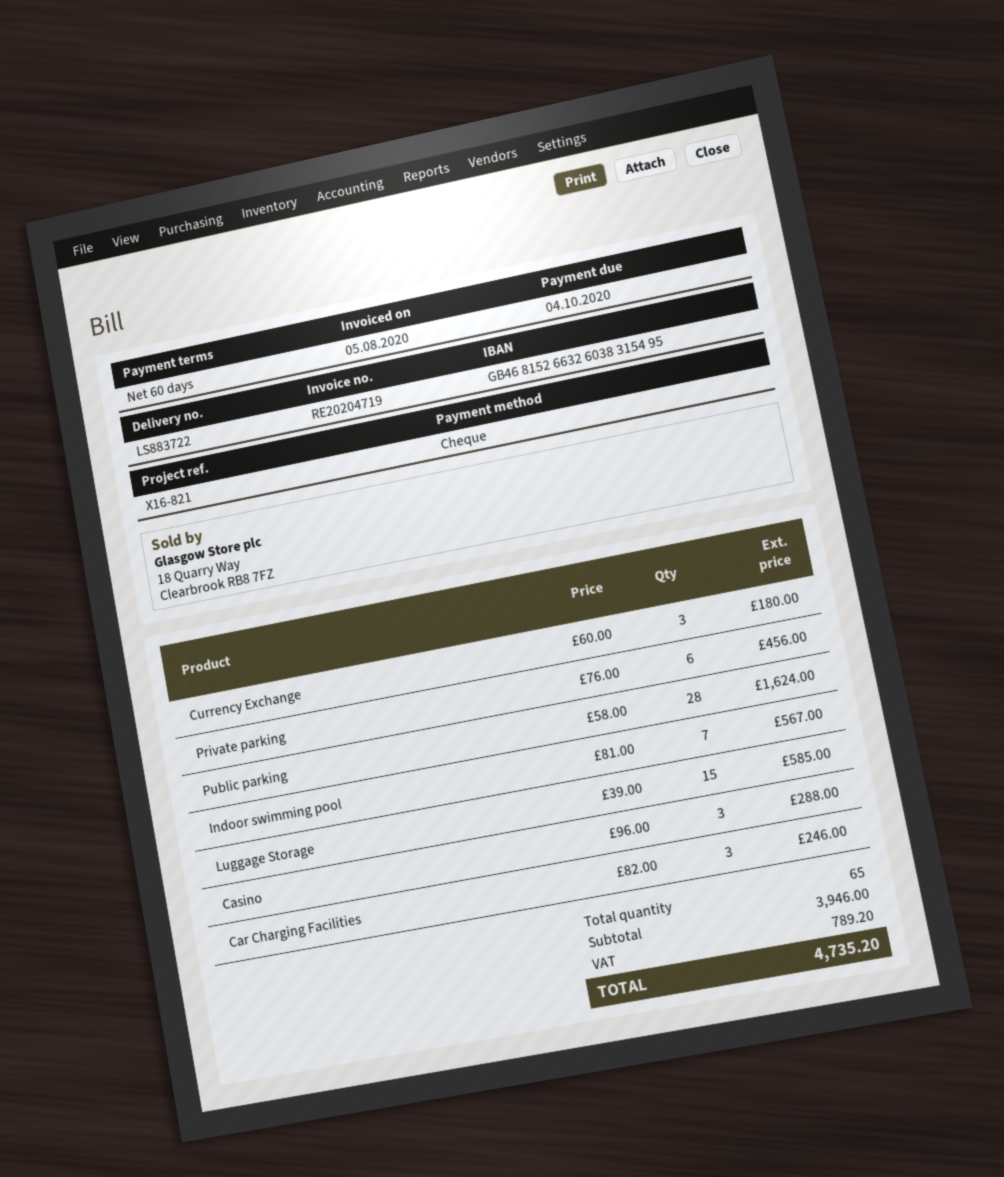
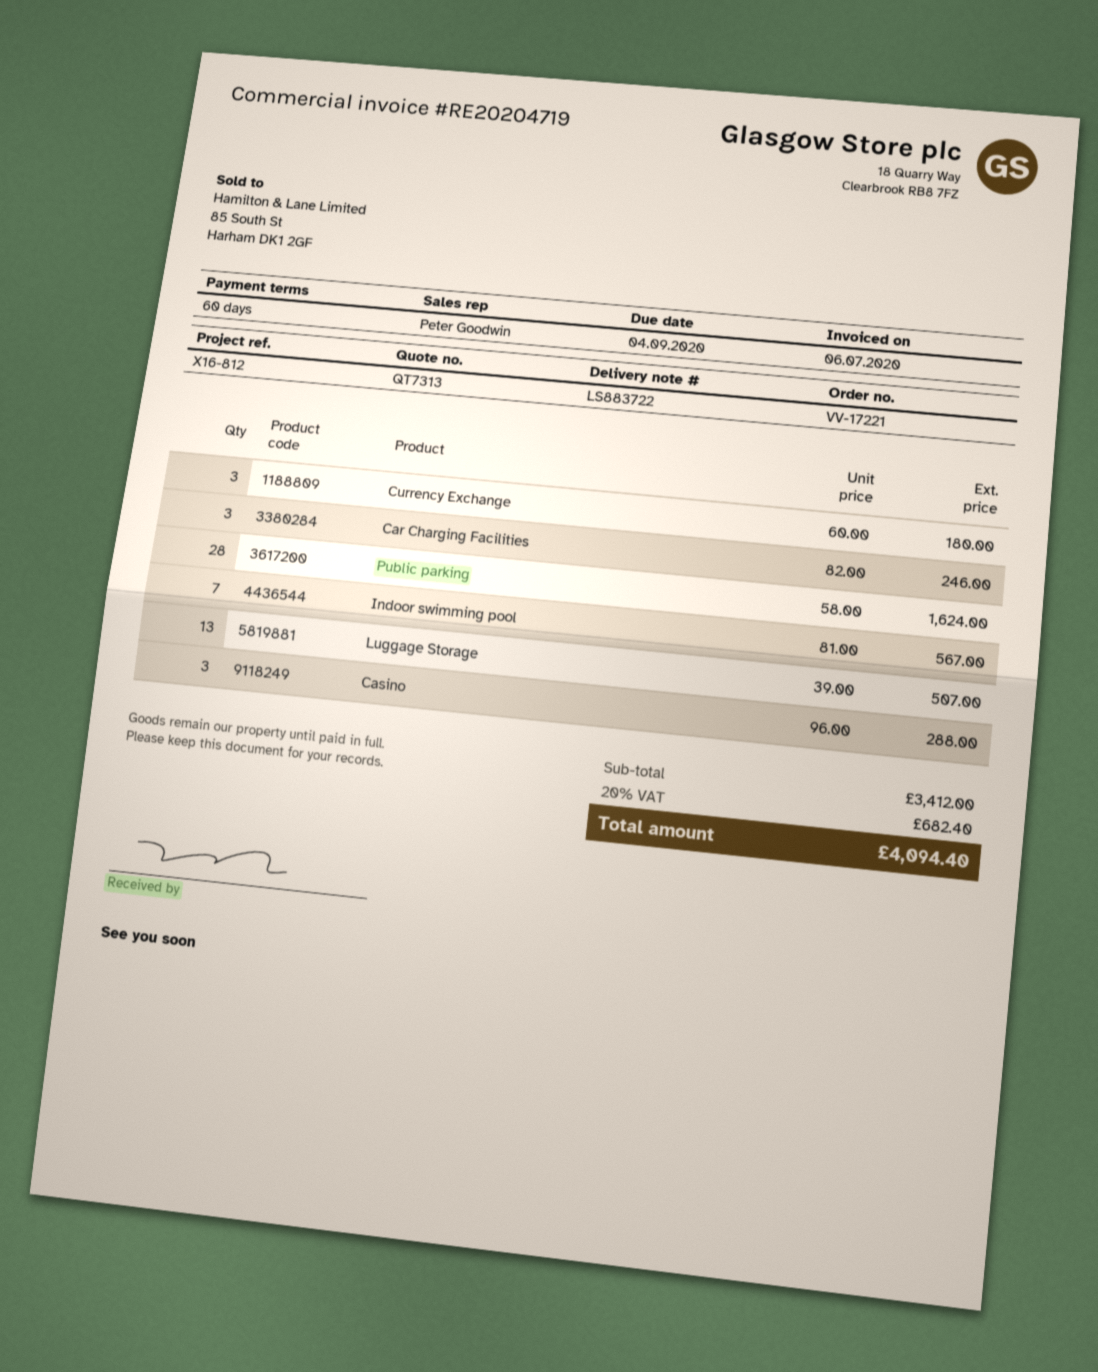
invoice date: 2020-08-05 -> 2020-07-06
due date: 2020-10-04 -> 2020-09-04
reference: X16-821 -> X16-812
Private parking: 6 x 76.00 = 456.00 -> none
Luggage Storage: 15 x 39.00 = 585.00 -> 13 x 39.00 = 507.00
subtotal: 3946.00 -> 3412.00
tax: 789.20 -> 682.40
total: 4735.20 -> 4094.40

